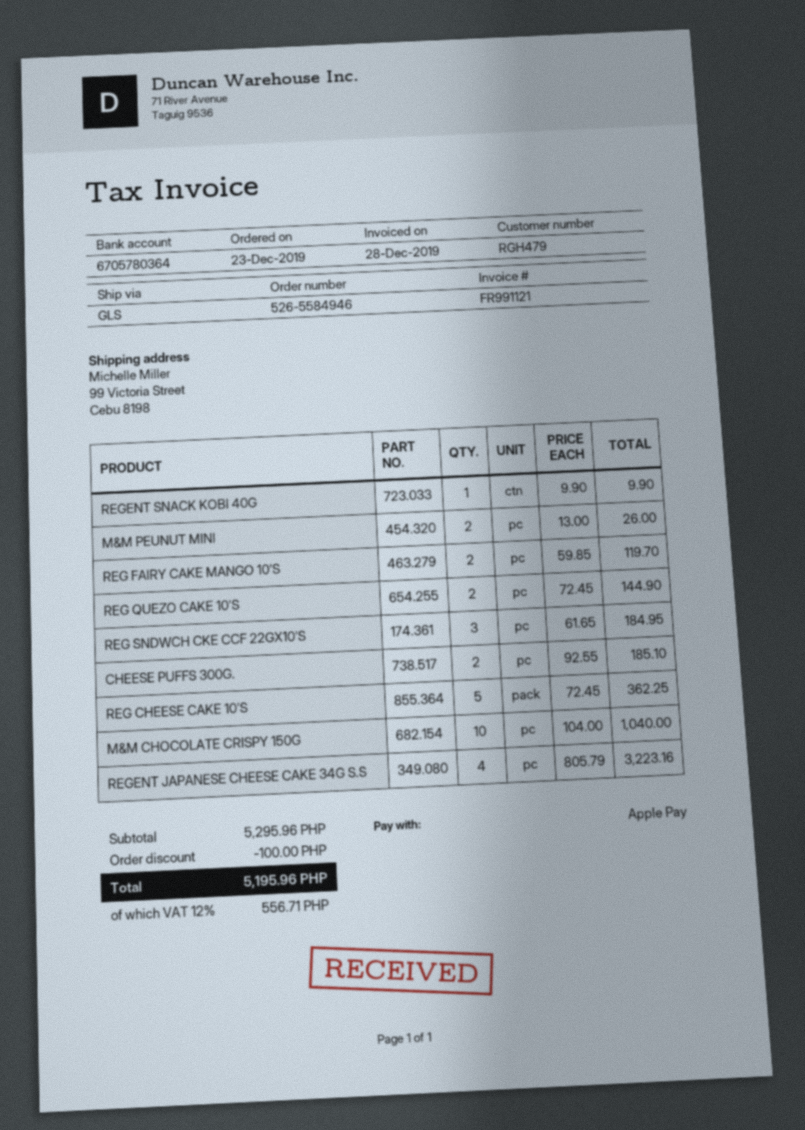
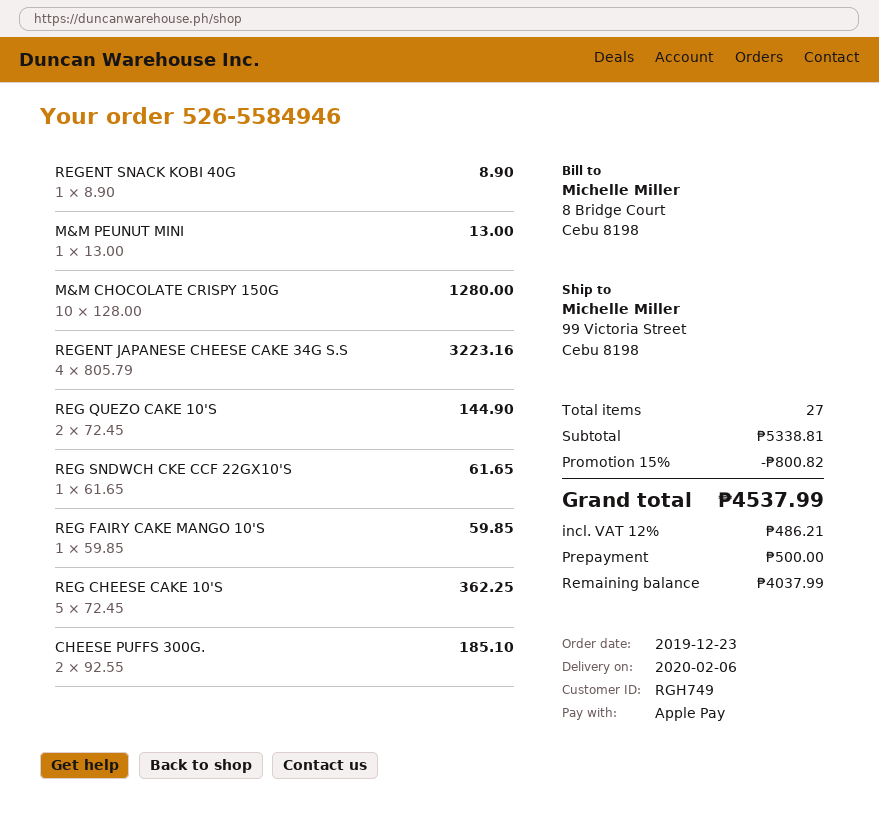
customer number: RGH479 -> RGH749
REGENT SNACK KOBI 40G: 1 x 9.90 = 9.90 -> 1 x 8.90 = 8.90
M&M PEUNUT MINI: 2 x 13.00 = 26.00 -> 1 x 13.00 = 13.00
REG FAIRY CAKE MANGO 10'S: 2 x 59.85 = 119.70 -> 1 x 59.85 = 59.85
REG SNDWCH CKE CCF 22GX10'S: 3 x 61.65 = 184.95 -> 1 x 61.65 = 61.65
M&M CHOCOLATE CRISPY 150G: 10 x 104.00 = 1040.00 -> 10 x 128.00 = 1280.00
subtotal: 5295.96 -> 5338.81
discount: 100.00 -> 800.82
tax: 12% = 556.71 -> 12% = 486.21
total: 5195.96 -> 4537.99

